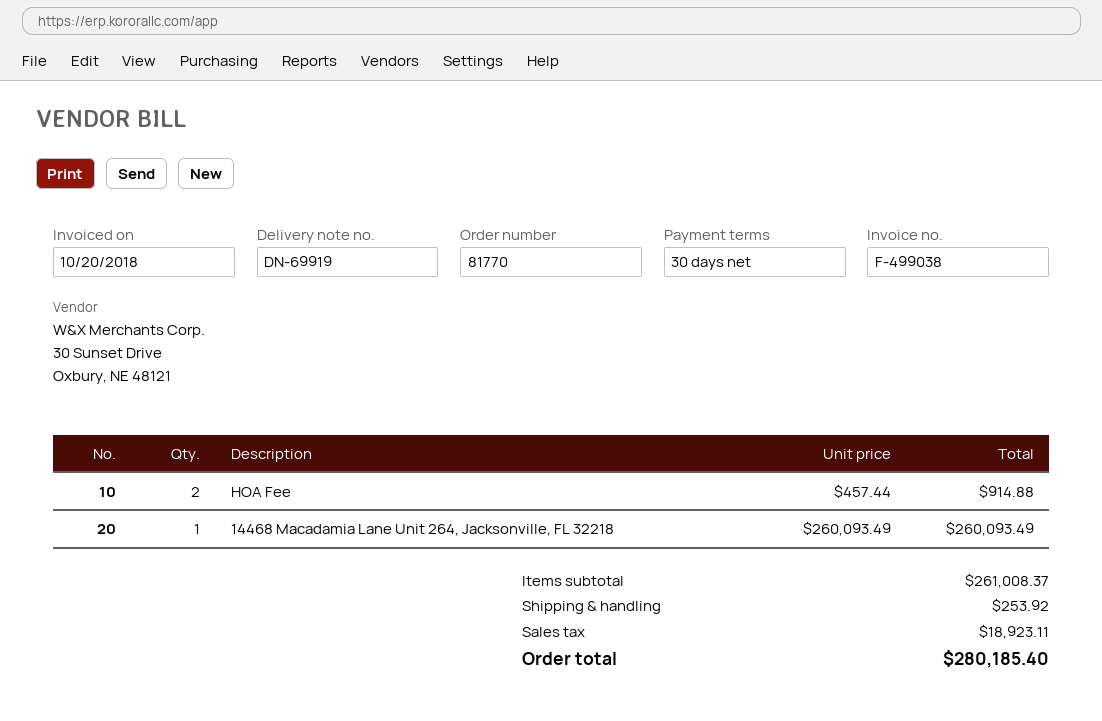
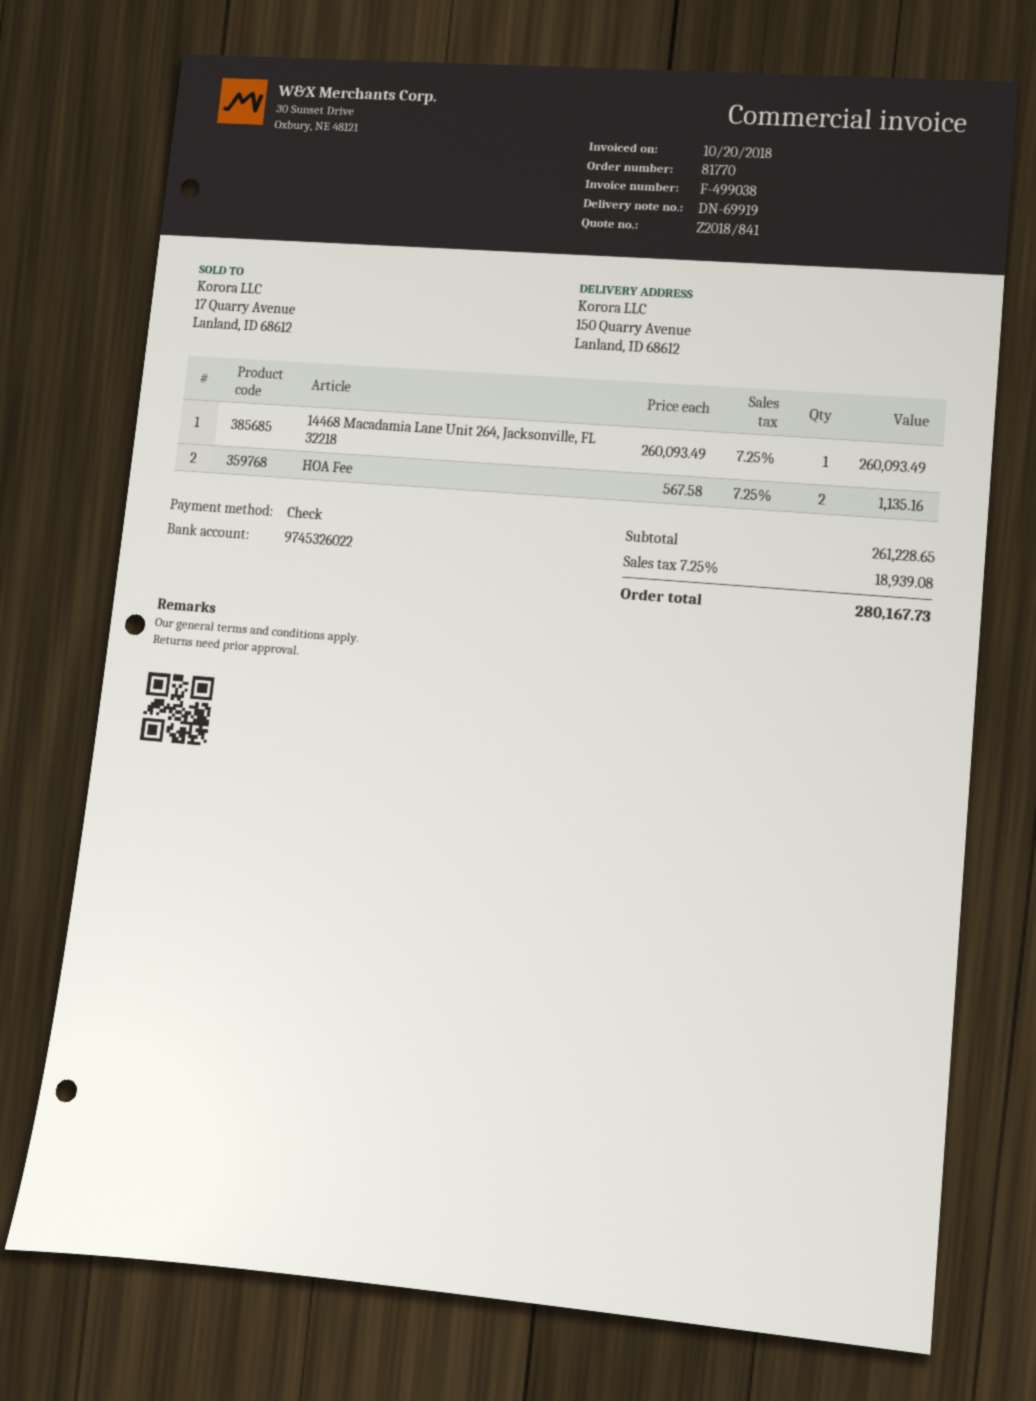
HOA Fee: 2 x 457.44 = 914.88 -> 2 x 567.58 = 1135.16
subtotal: 261008.37 -> 261228.65
shipping: 253.92 -> none
tax: 18923.11 -> 18939.08
total: 280185.40 -> 280167.73

